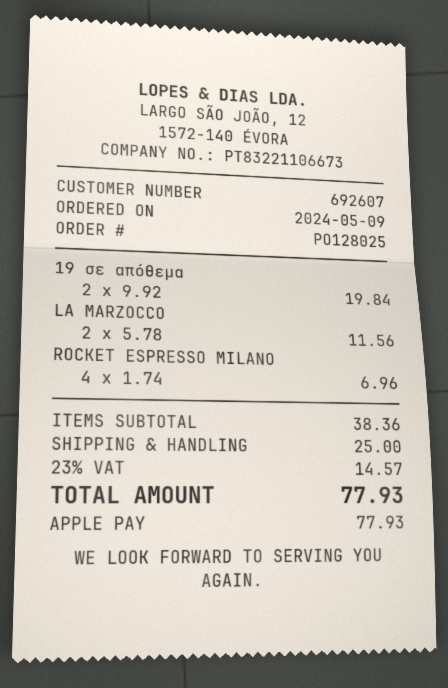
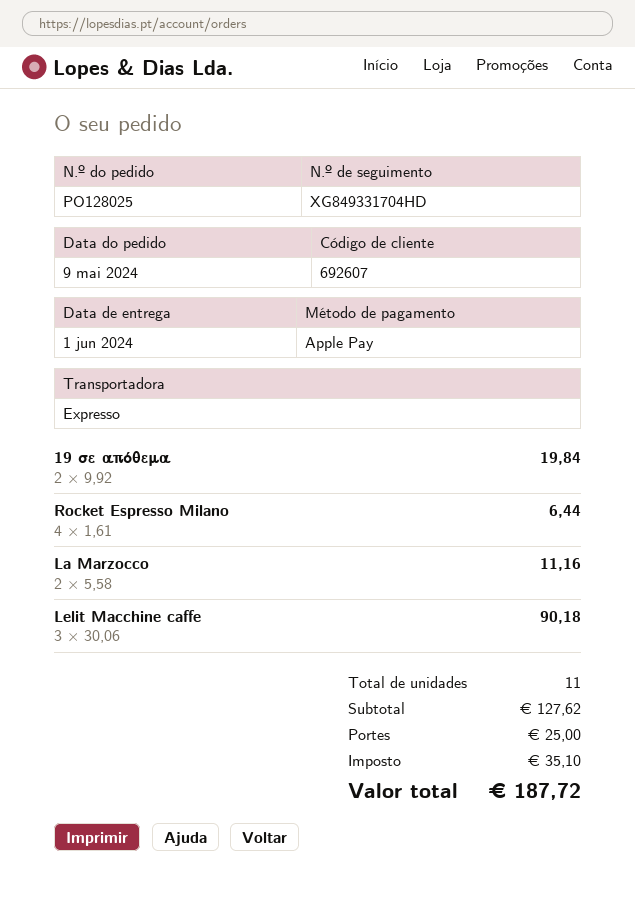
LA MARZOCCO: 2 x 5.78 = 11.56 -> 2 x 5.58 = 11.16
ROCKET ESPRESSO MILANO: 4 x 1.74 = 6.96 -> 4 x 1.61 = 6.44
Lelit Macchine caffe: none -> 3 x 30.06 = 90.18
subtotal: 38.36 -> 127.62
tax: 14.57 -> 35.10
total: 77.93 -> 187.72

